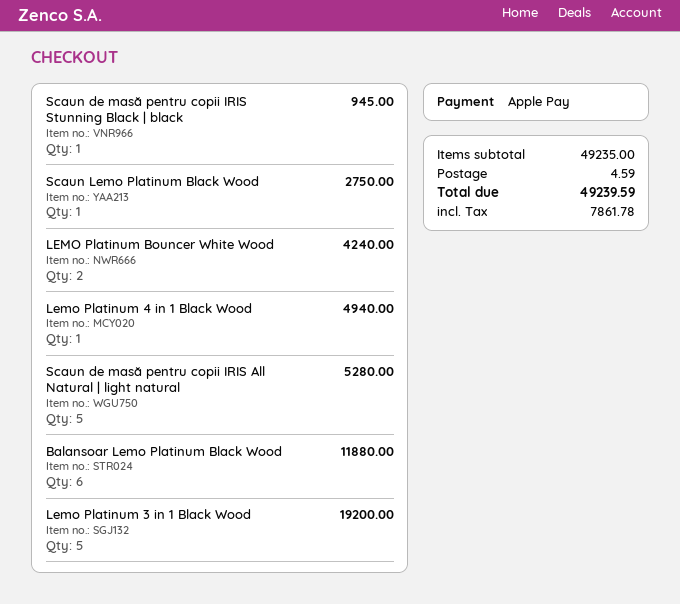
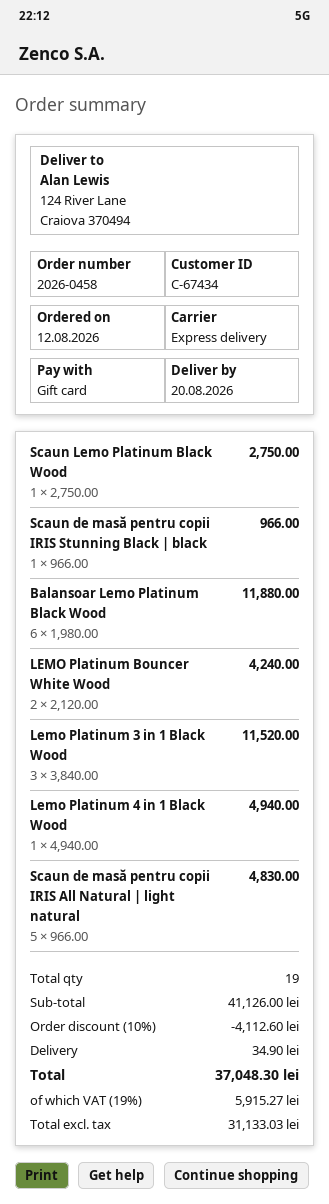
payment method: Apple Pay -> gift card
Scaun de masă pentru copii IRIS Stunning Black | black: 1 for 945.00 -> 1 for 966.00
Scaun de masă pentru copii IRIS All Natural | light natural: 5 for 5280.00 -> 5 for 4830.00
Lemo Platinum 3 in 1 Black Wood: 5 for 19200.00 -> 3 for 11520.00
subtotal: 49235.00 -> 41126.00
discount: none -> 10% = 4112.60
shipping: 4.59 -> 34.90
tax: 7861.78 -> 5915.27
total: 49239.59 -> 37048.30

